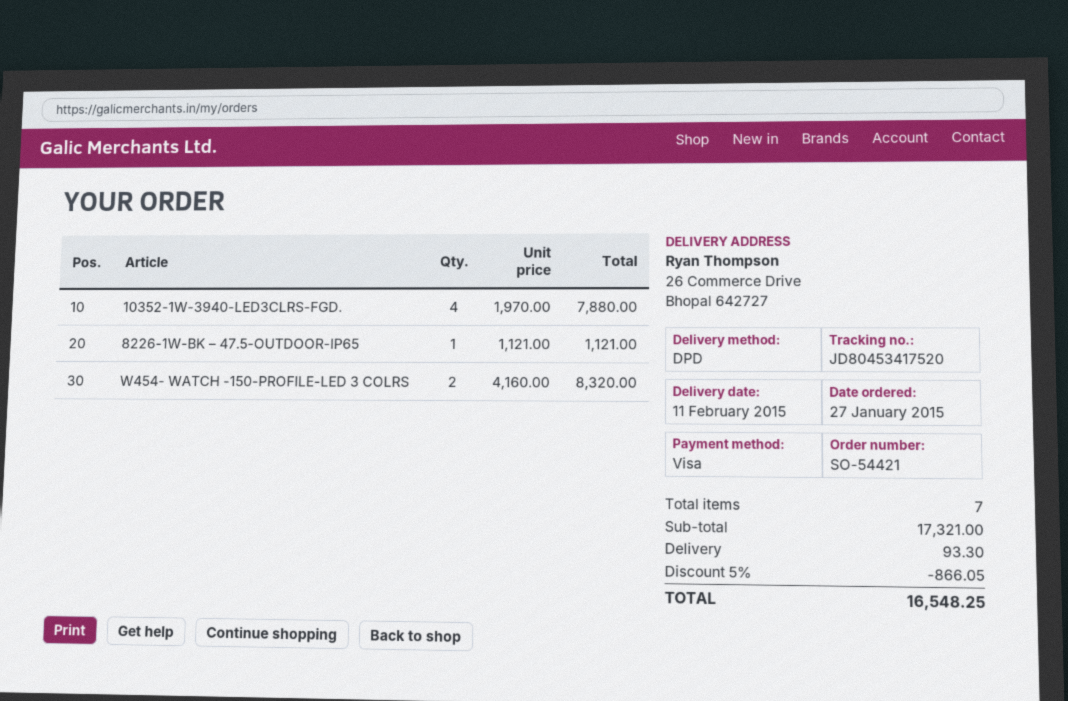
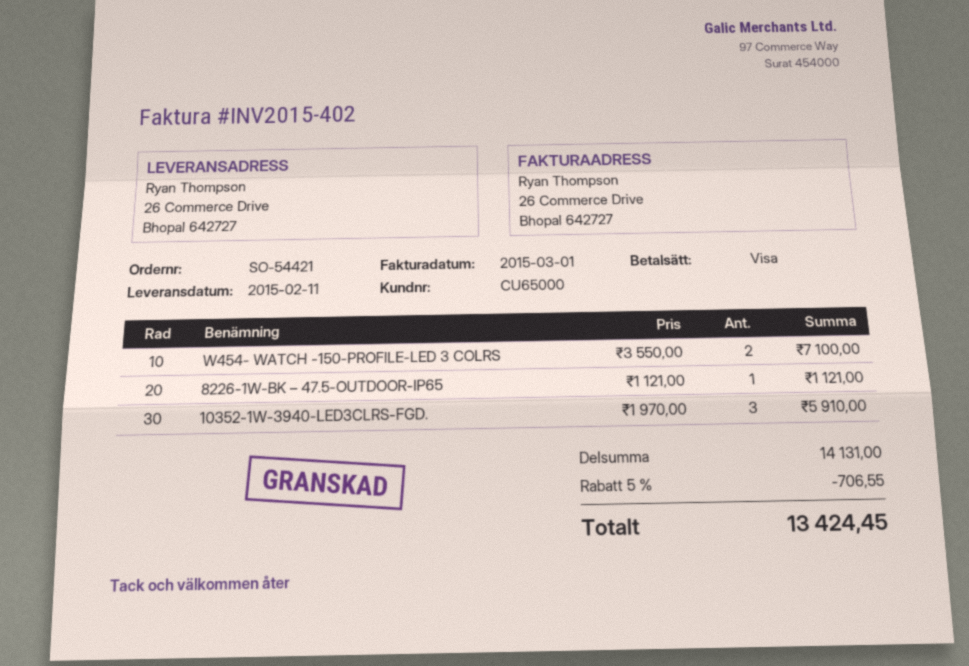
10352-1W-3940-LED3CLRS-FGD.: 4 x 1970.00 = 7880.00 -> 3 x 1970.00 = 5910.00
W454- WATCH -150-PROFILE-LED 3 COLRS: 2 x 4160.00 = 8320.00 -> 2 x 3550.00 = 7100.00
subtotal: 17321.00 -> 14131.00
discount: 5% = 866.05 -> 5% = 706.55
shipping: 93.30 -> none
total: 16548.25 -> 13424.45

